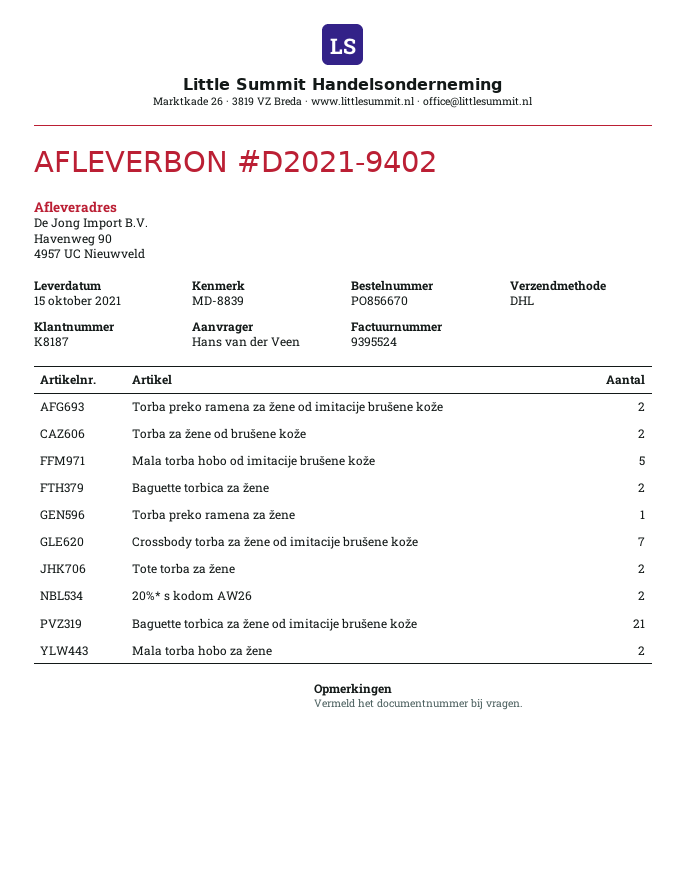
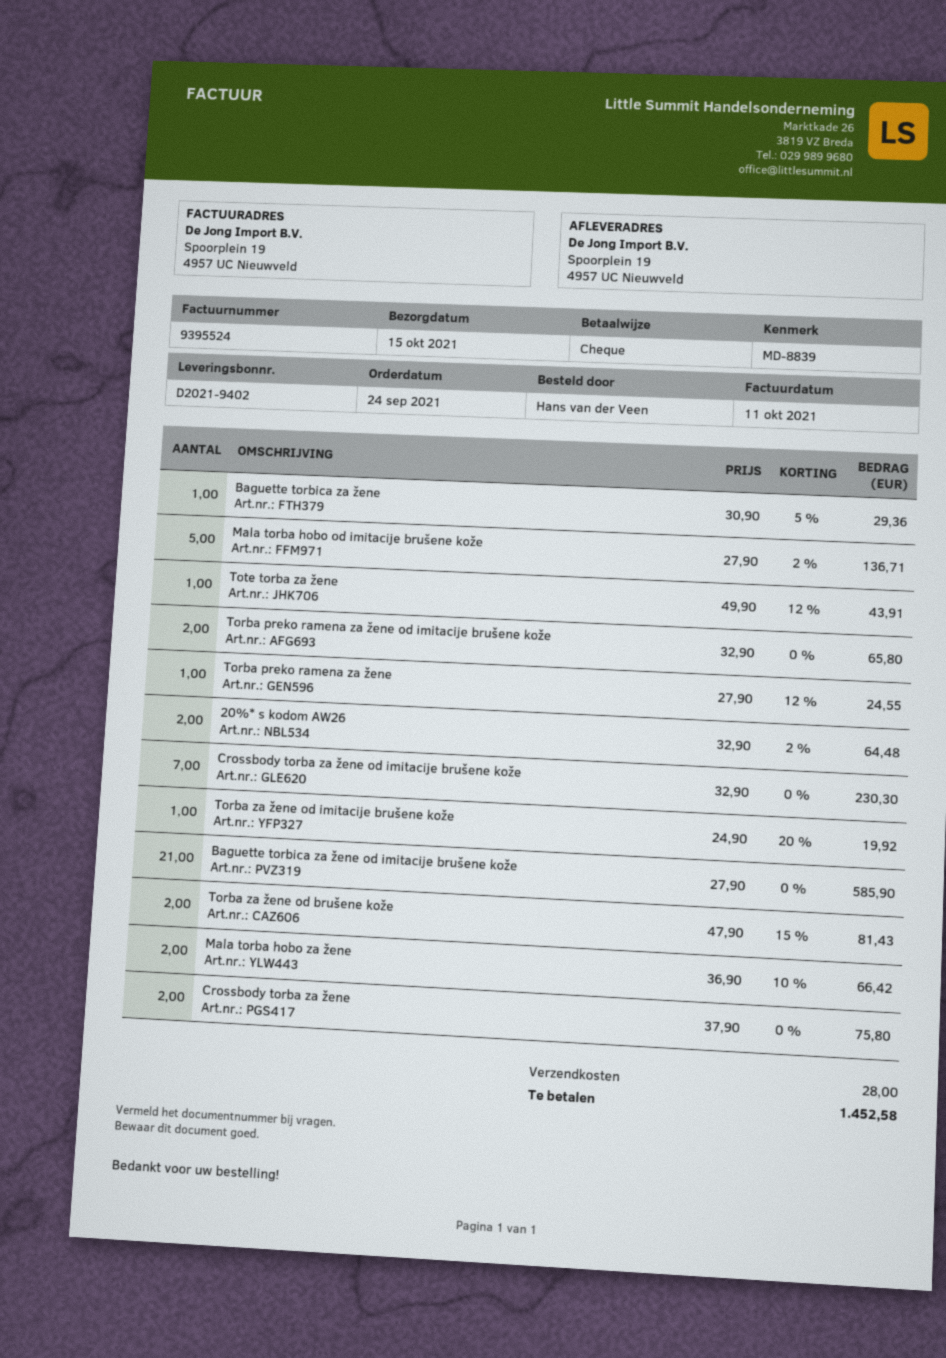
ship to: Havenweg 90, 4957 UC Nieuwveld -> Spoorplein 19, 4957 UC Nieuwveld
Baguette torbica za žene: 2 -> 1
Tote torba za žene: 2 -> 1
Torba za žene od imitacije brušene kože: none -> 1
Crossbody torba za žene: none -> 2

